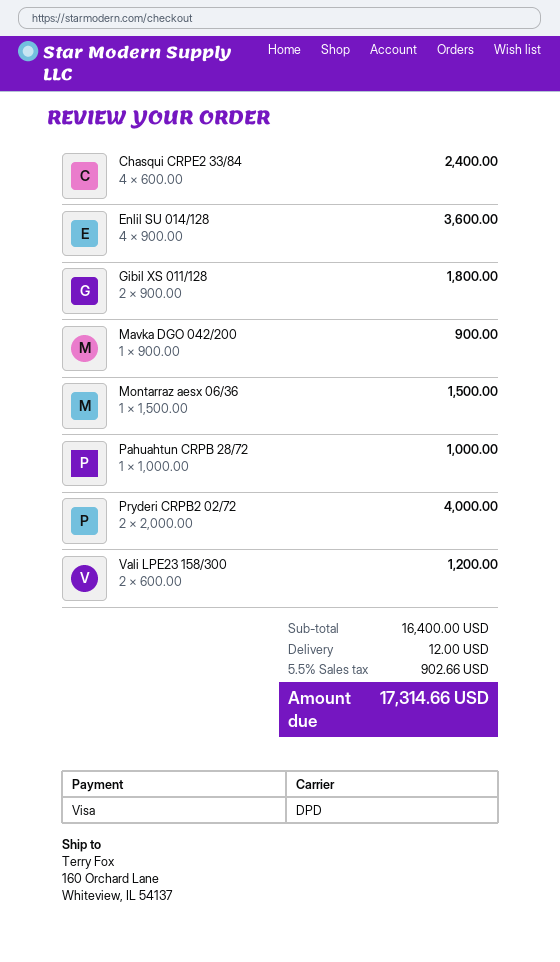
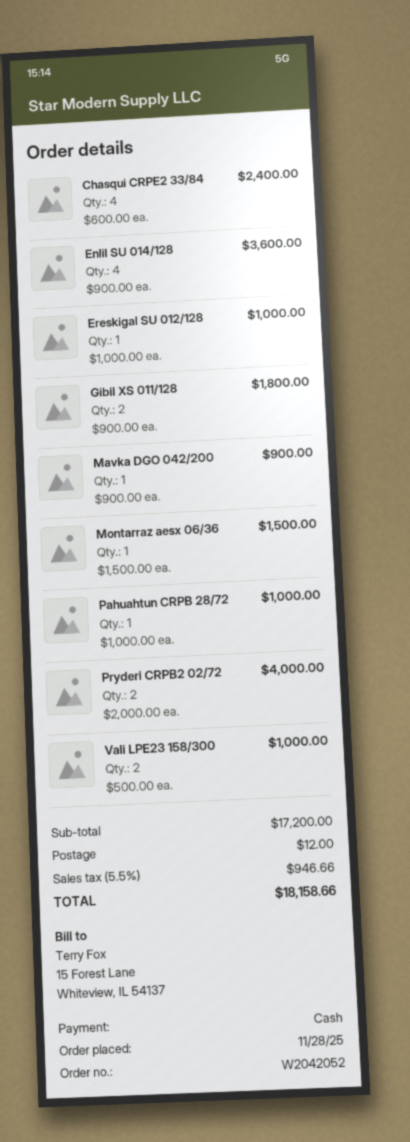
payment method: Visa -> cash
Vali LPE23 158/300: 2 x 600.00 = 1200.00 -> 2 x 500.00 = 1000.00
Ereskigal SU 012/128: none -> 1 x 1000.00 = 1000.00
subtotal: 16400.00 -> 17200.00
tax: 5.5% = 902.66 -> 5.5% = 946.66
total: 17314.66 -> 18158.66

